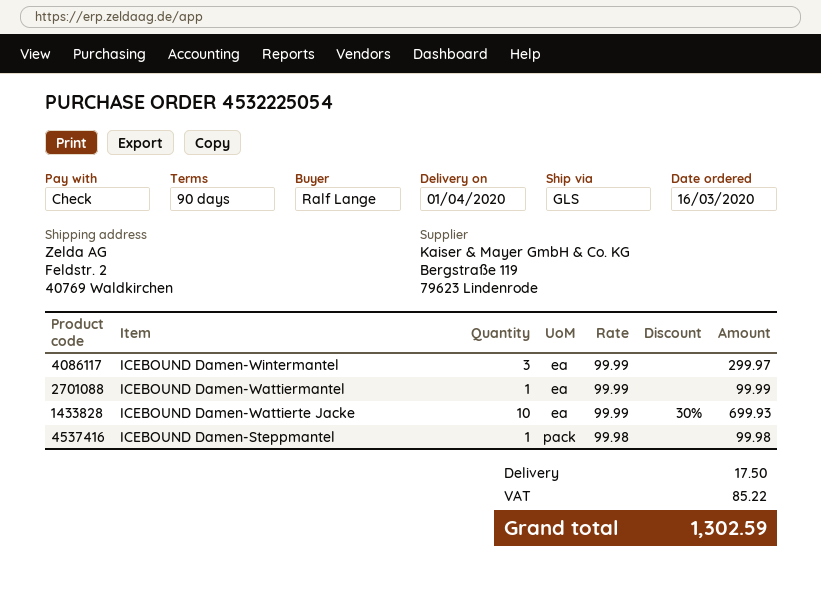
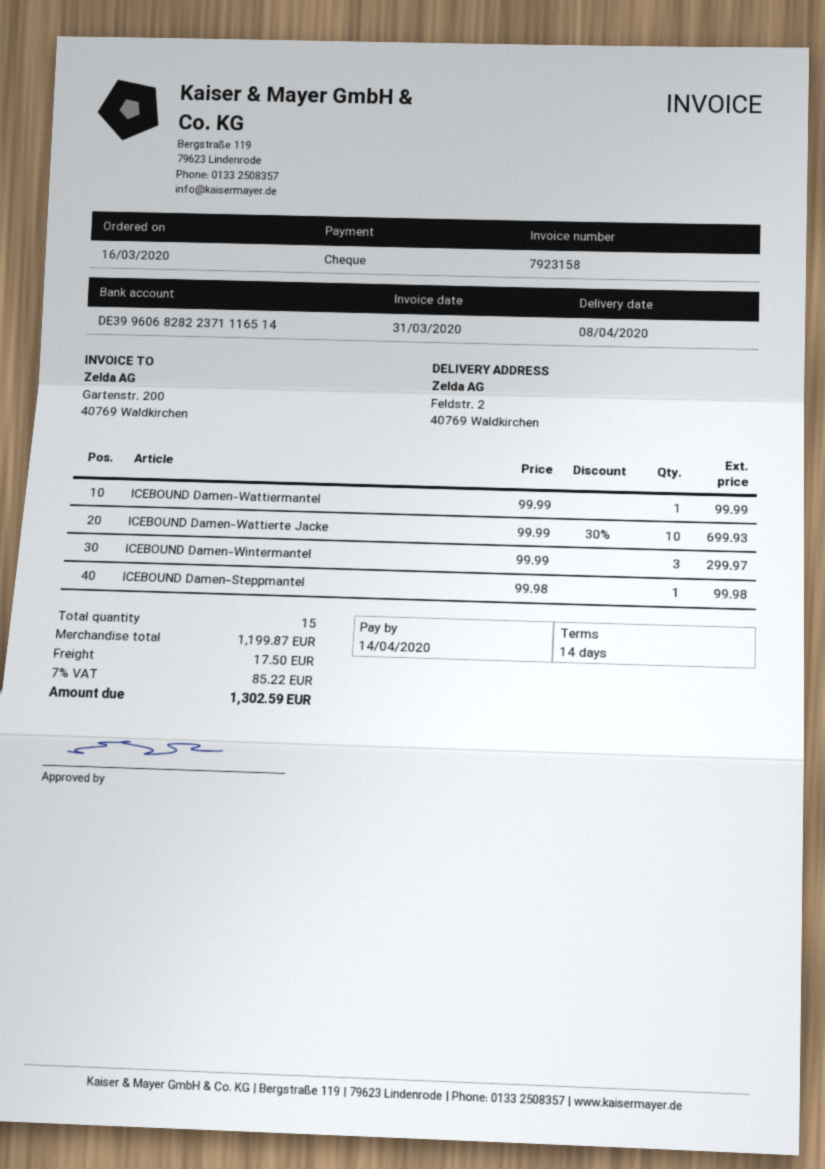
delivery date: 2020-04-01 -> 2020-04-08
payment terms: 90 days -> 14 days

